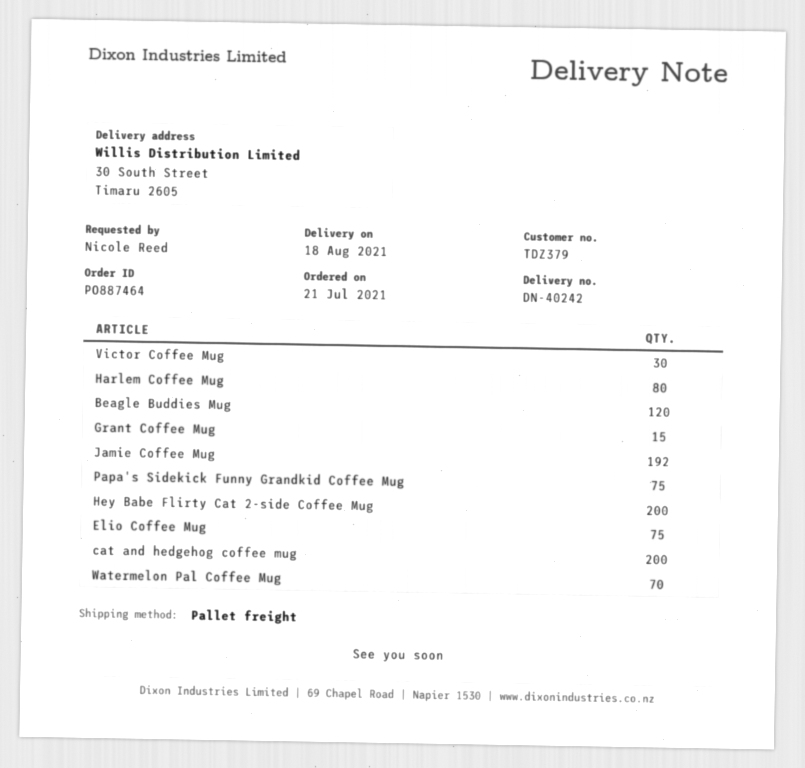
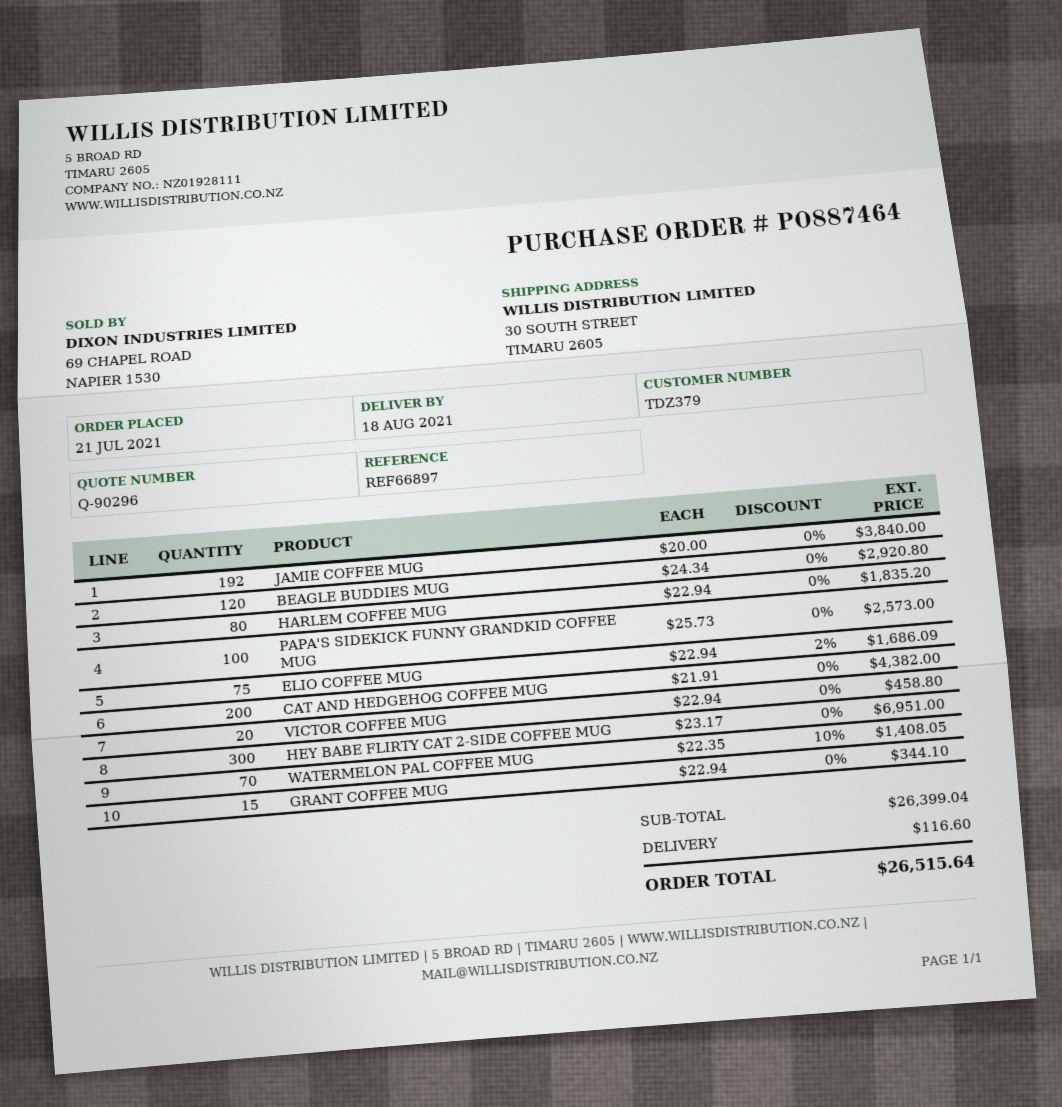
Victor Coffee Mug: 30 -> 20
Papa's Sidekick Funny Grandkid Coffee Mug: 75 -> 100
Hey Babe Flirty Cat 2-side Coffee Mug: 200 -> 300

